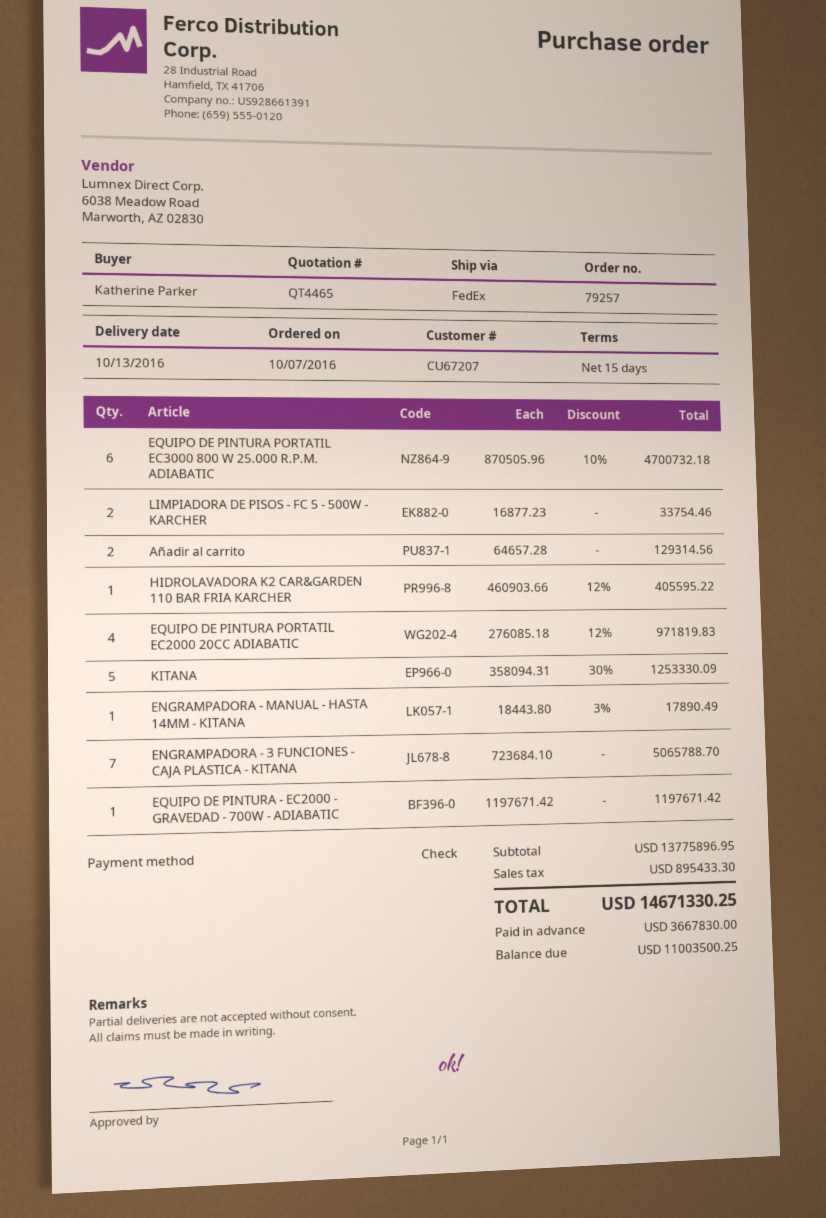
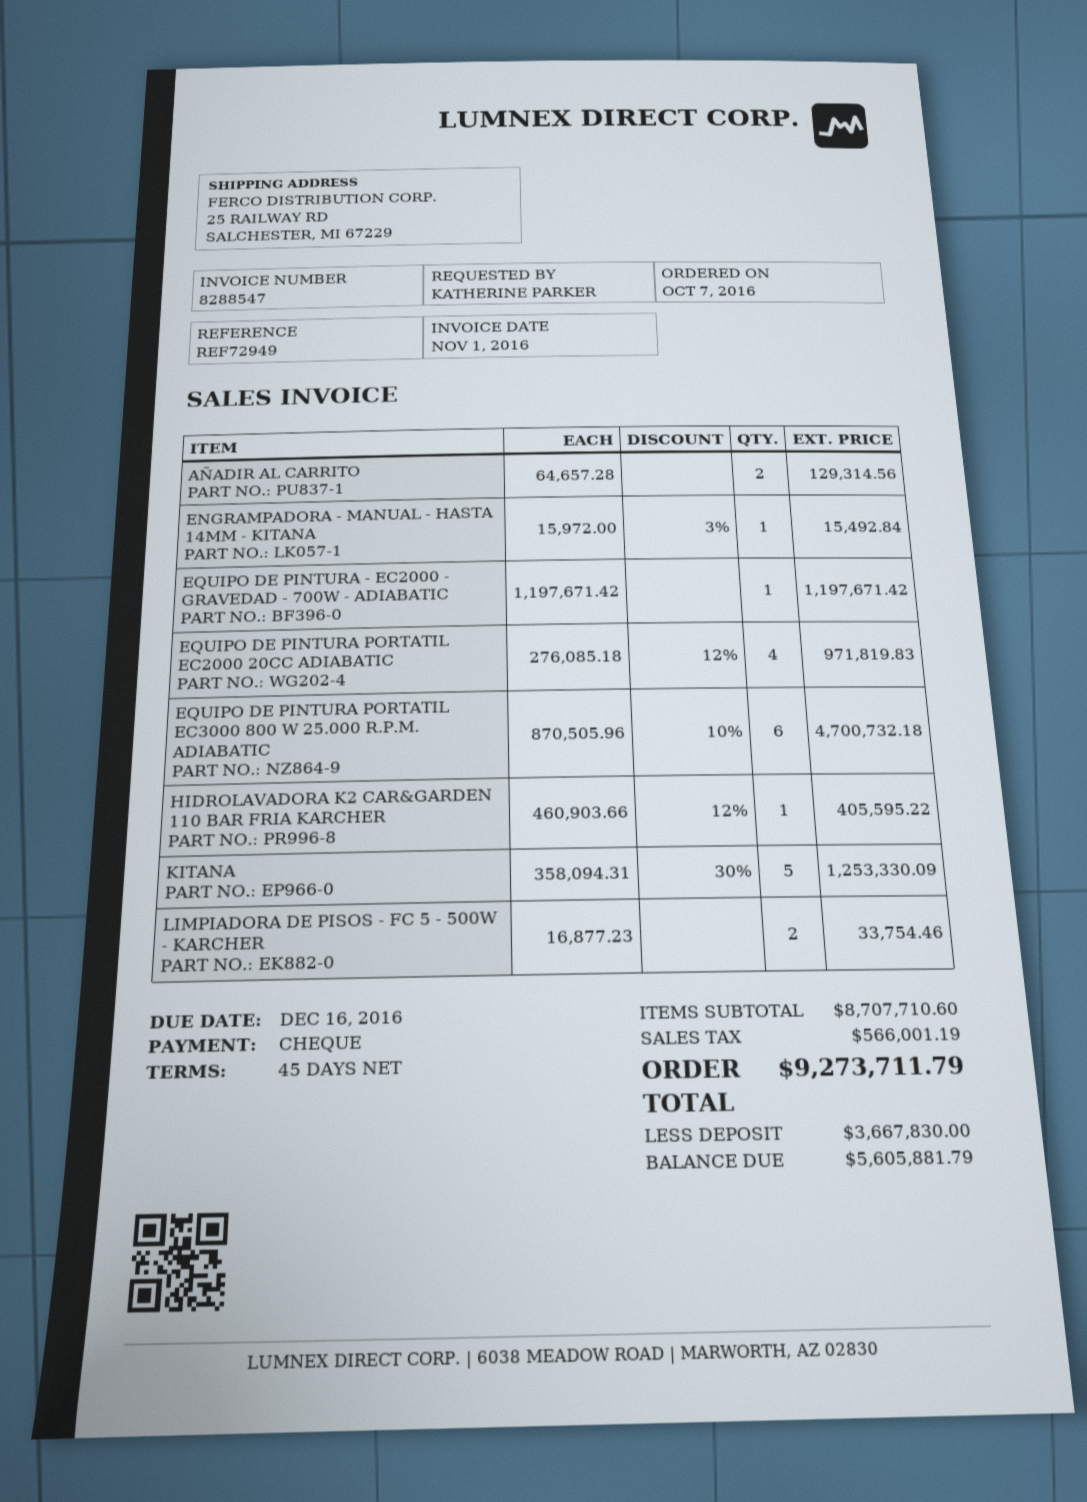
payment terms: 15 days -> 45 days
ENGRAMPADORA - MANUAL - HASTA 14MM - KITANA: 1 x 18443.80 - 3% = 17890.49 -> 1 x 15972.00 - 3% = 15492.84
ENGRAMPADORA - 3 FUNCIONES - CAJA PLASTICA - KITANA: 7 x 723684.10 = 5065788.70 -> none
subtotal: 13775896.95 -> 8707710.60
tax: 895433.30 -> 566001.19
total: 14671330.25 -> 9273711.79
balance: 11003500.25 -> 5605881.79

